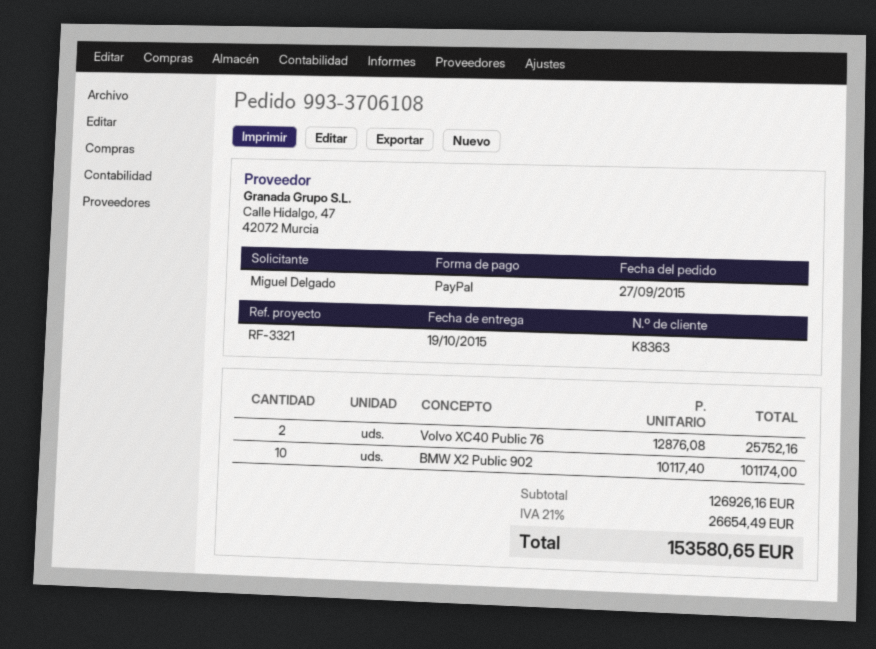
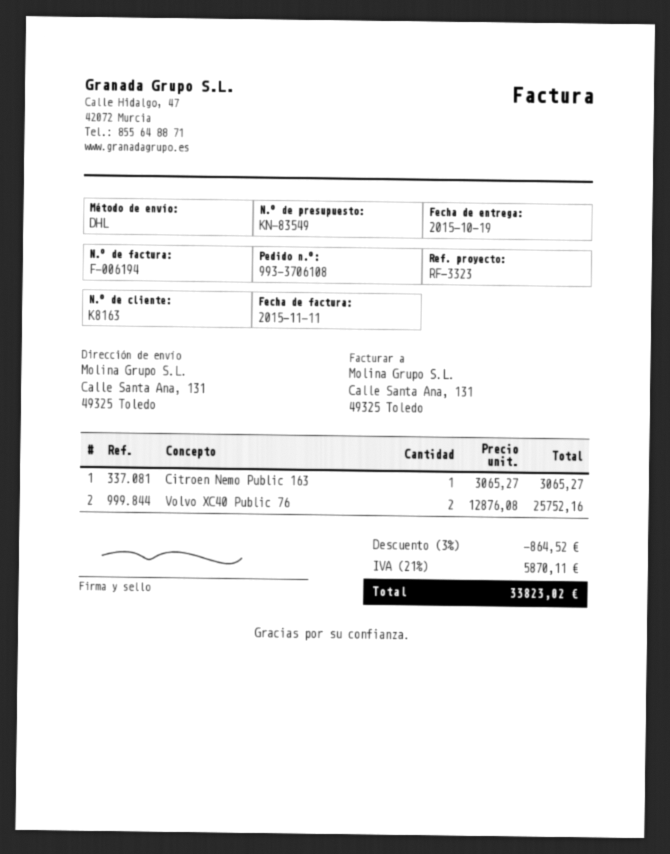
customer number: K8363 -> K8163
reference: RF-3321 -> RF-3323
BMW X2 Public 902: 10 x 10117.40 = 101174.00 -> none
Citroen Nemo Public 163: none -> 1 x 3065.27 = 3065.27
discount: none -> 3% = 864.52
tax: 21% = 26654.49 -> 21% = 5870.11
total: 153580.65 -> 33823.02

